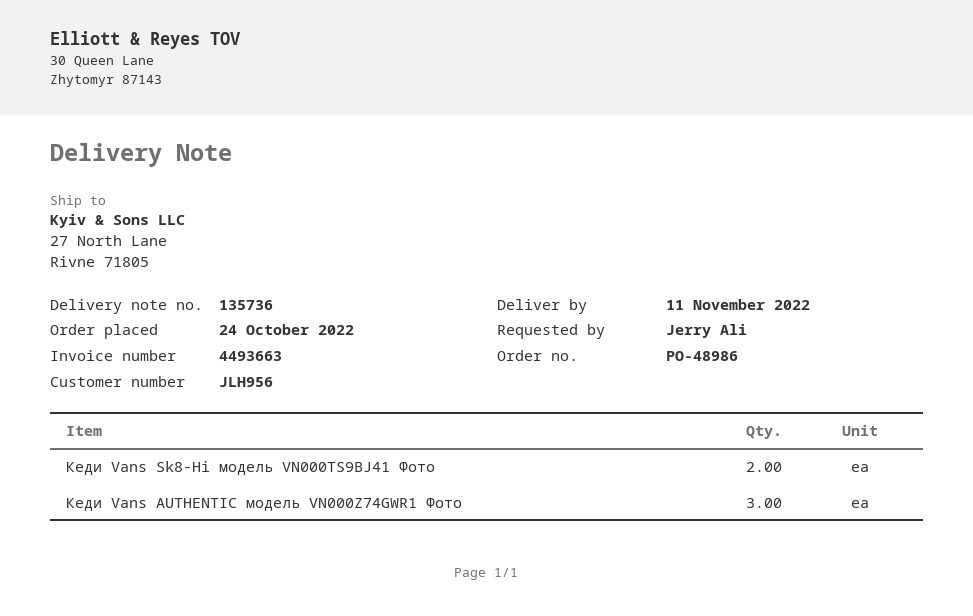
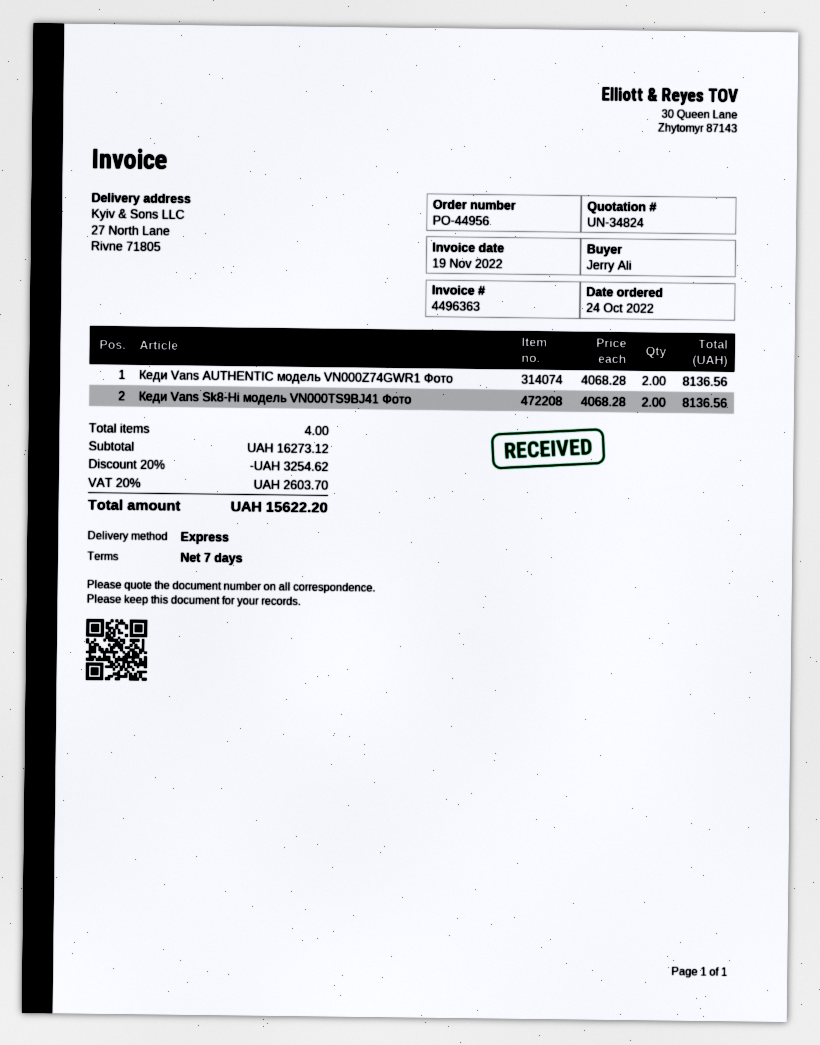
order number: PO-48986 -> PO-44956
invoice number: 4493663 -> 4496363
Кеди Vans AUTHENTIC модель VN000Z74GWR1 Фото: 3 -> 2

